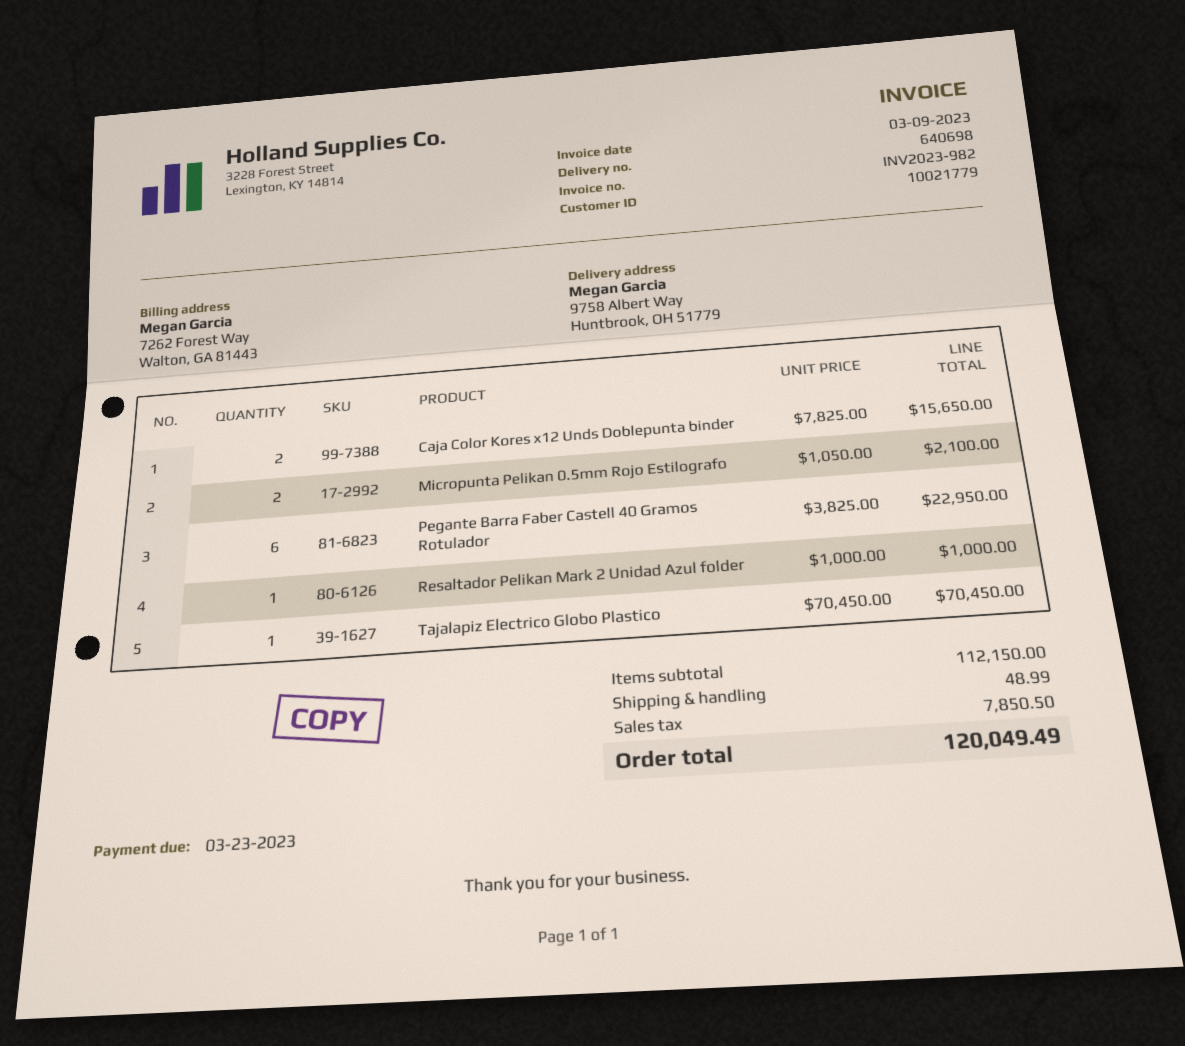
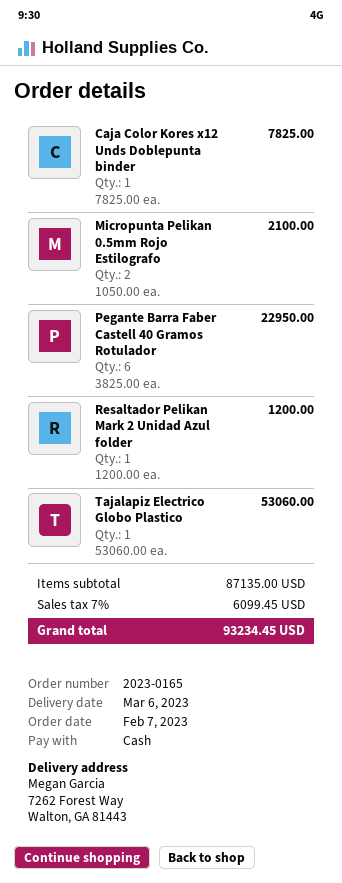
ship to: 9758 Albert Way, Huntbrook, OH 51779 -> 7262 Forest Way, Walton, GA 81443
Caja Color Kores x12 Unds Doblepunta binder: 2 x 7825.00 = 15650.00 -> 1 x 7825.00 = 7825.00
Resaltador Pelikan Mark 2 Unidad Azul folder: 1 x 1000.00 = 1000.00 -> 1 x 1200.00 = 1200.00
Tajalapiz Electrico Globo Plastico: 1 x 70450.00 = 70450.00 -> 1 x 53060.00 = 53060.00
subtotal: 112150.00 -> 87135.00
shipping: 48.99 -> none
tax: 7850.50 -> 6099.45
total: 120049.49 -> 93234.45

